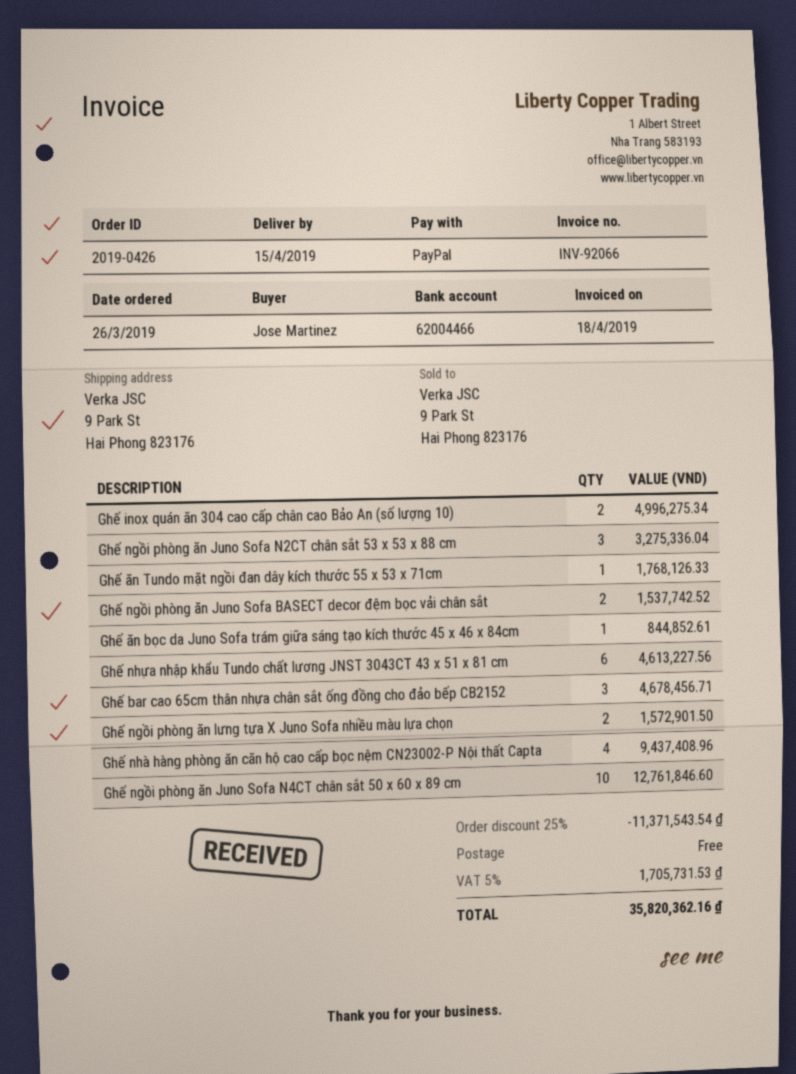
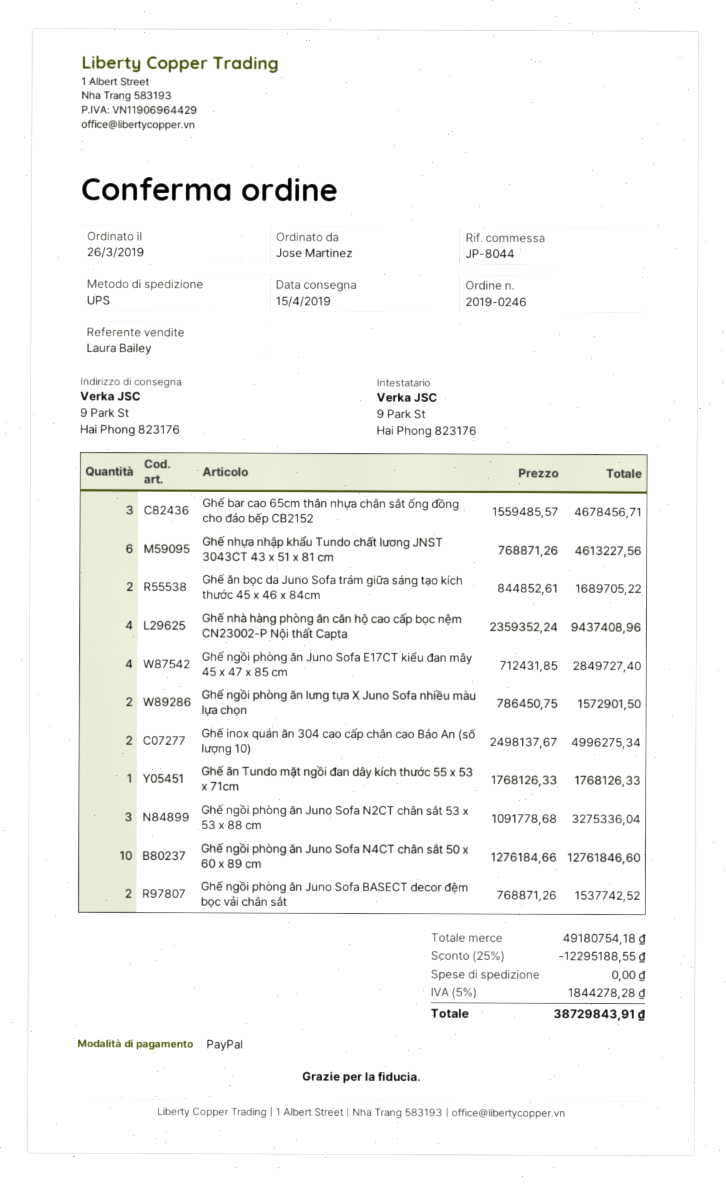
order number: 2019-0426 -> 2019-0246
Ghế ăn bọc da Juno Sofa trám giữa sáng tạo kích thước 45 x 46 x 84cm: 1 for 844852.61 -> 2 for 1689705.22
Ghế ngồi phòng ăn Juno Sofa E17CT kiểu đan mây 45 x 47 x 85 cm: none -> 4 for 2849727.40
discount: 25% = 11371543.54 -> 25% = 12295188.55
tax: 5% = 1705731.53 -> 5% = 1844278.28
total: 35820362.16 -> 38729843.91

